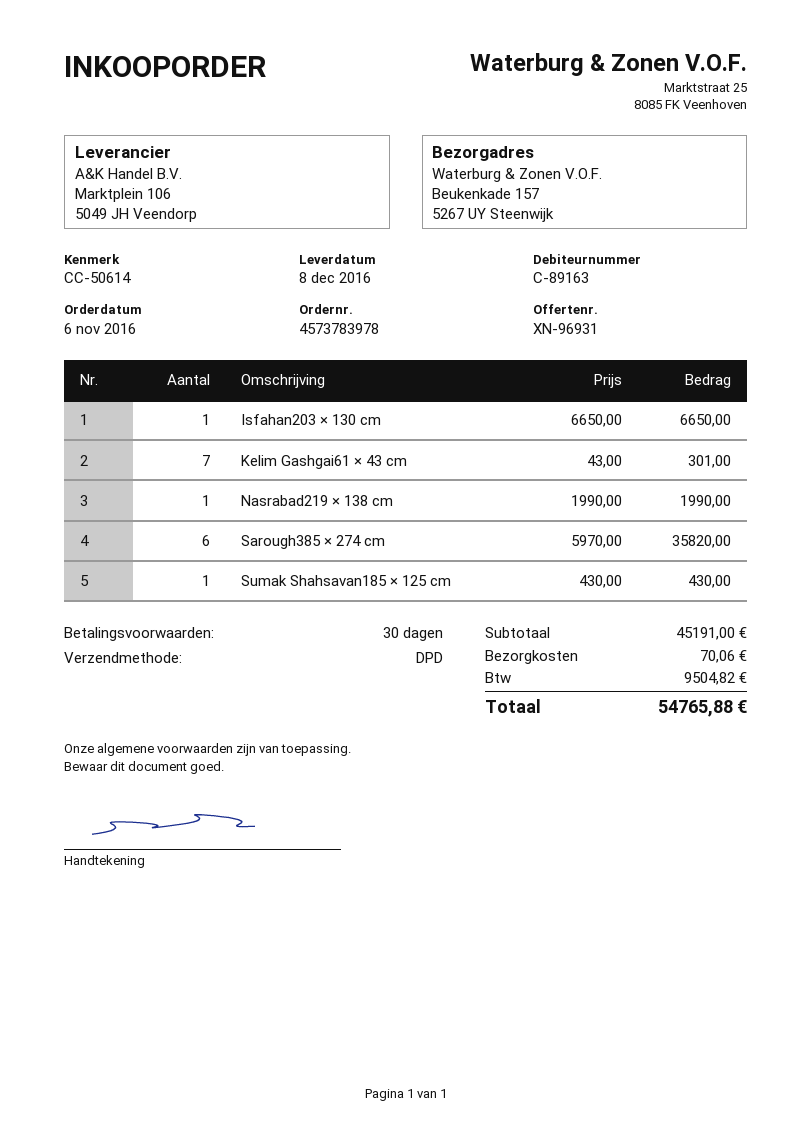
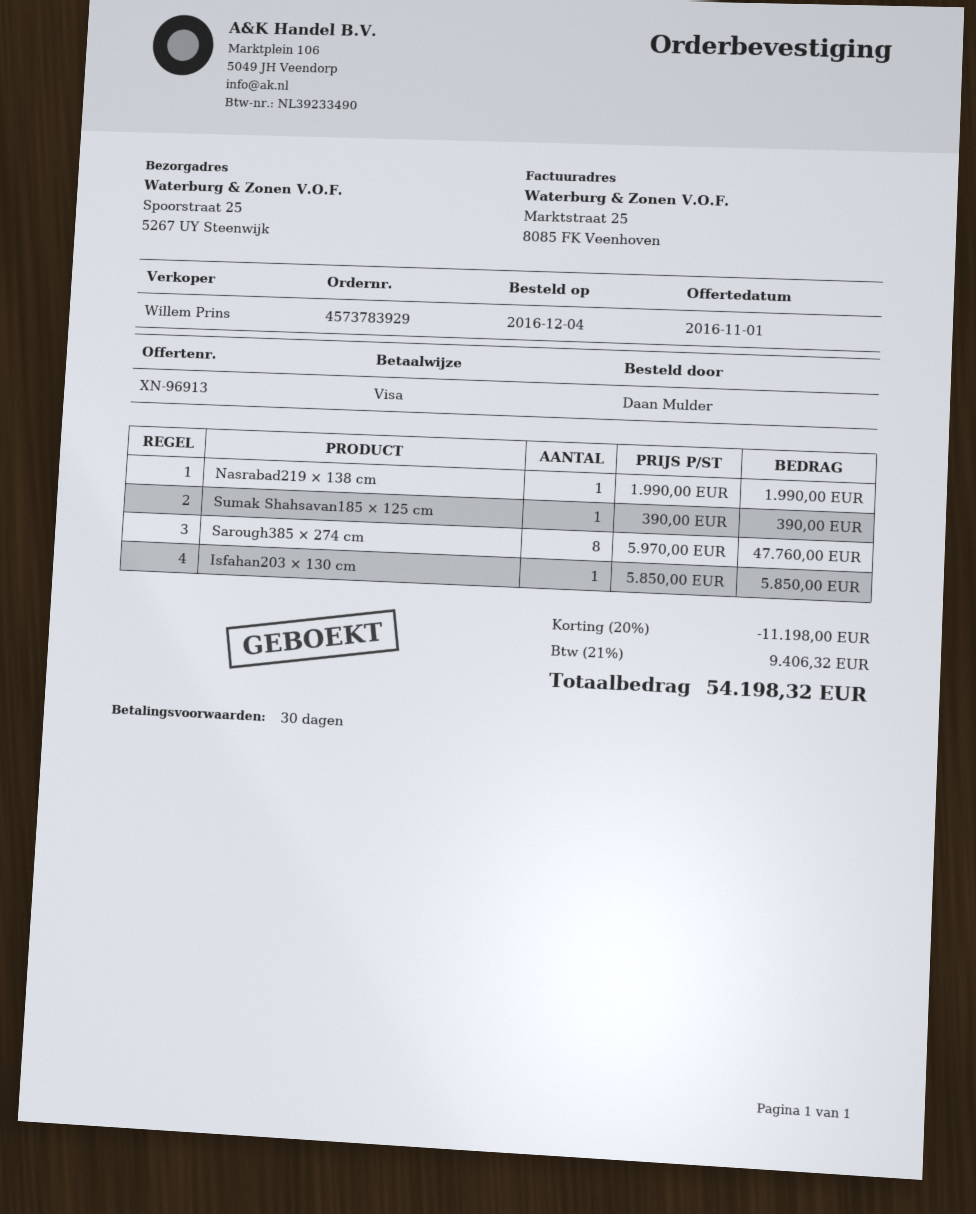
quote number: XN-96931 -> XN-96913
order number: 4573783978 -> 4573783929
order date: 2016-11-06 -> 2016-12-04
ship to: Beukenkade 157, 5267 UY Steenwijk -> Spoorstraat 25, 5267 UY Steenwijk
Isfahan203 × 130 cm: 1 x 6650.00 = 6650.00 -> 1 x 5850.00 = 5850.00
Kelim Gashgai61 × 43 cm: 7 x 43.00 = 301.00 -> none
Sarough385 × 274 cm: 6 x 5970.00 = 35820.00 -> 8 x 5970.00 = 47760.00
Sumak Shahsavan185 × 125 cm: 1 x 430.00 = 430.00 -> 1 x 390.00 = 390.00
discount: none -> 20% = 11198.00
shipping: 70.06 -> none
tax: 9504.82 -> 9406.32
total: 54765.88 -> 54198.32

